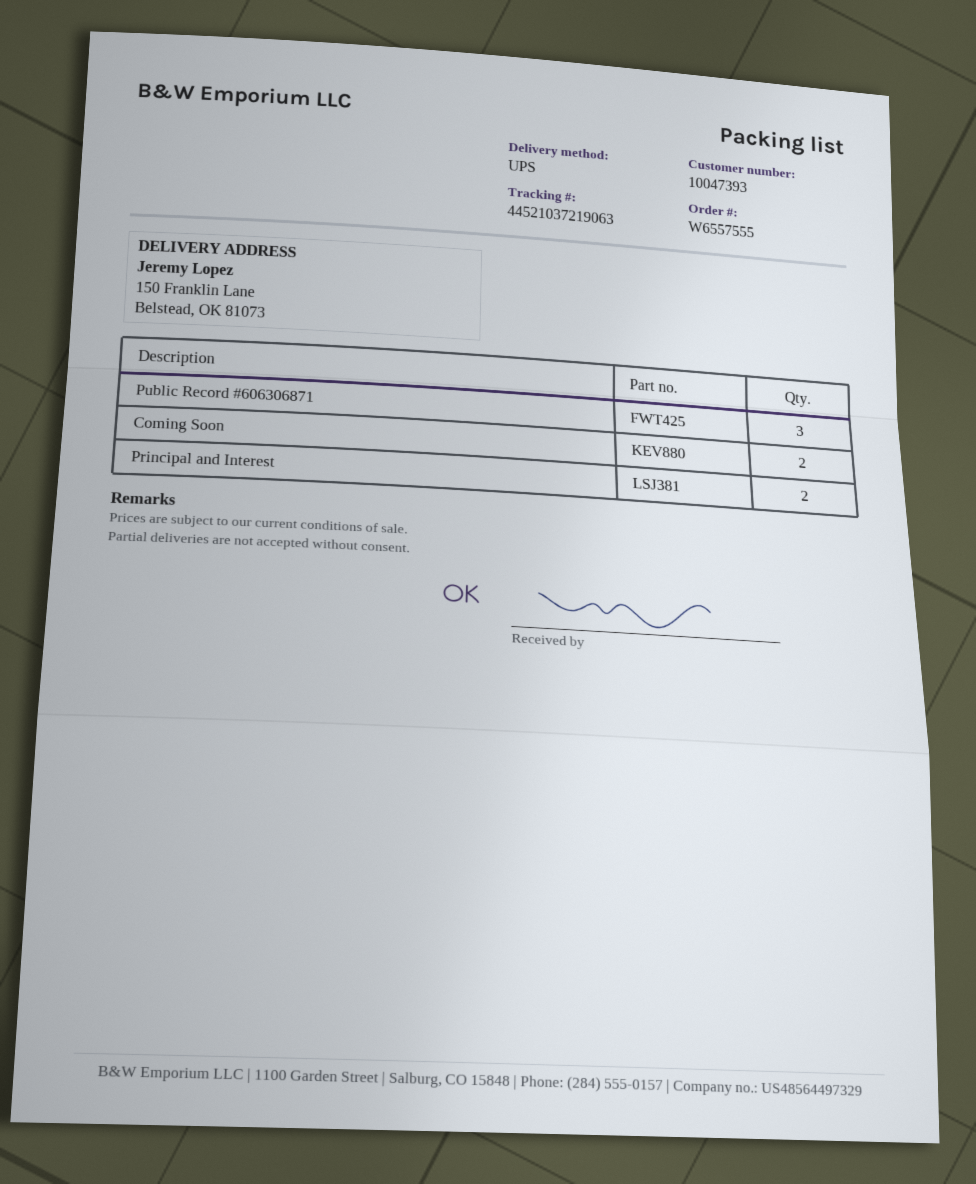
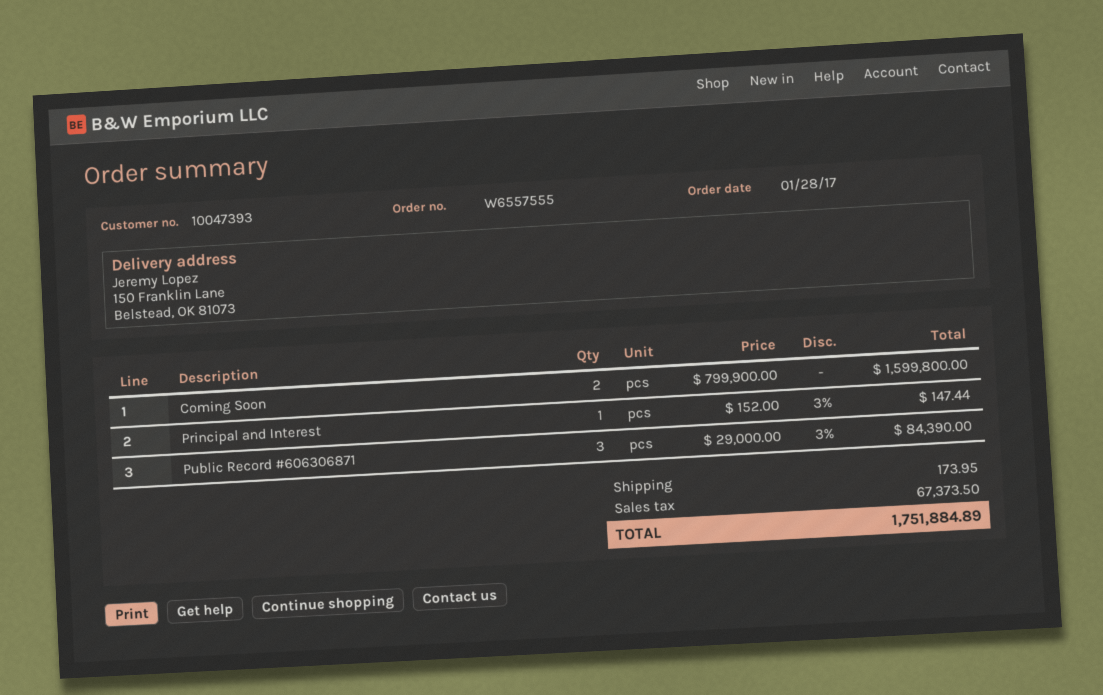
Principal and Interest: 2 -> 1

